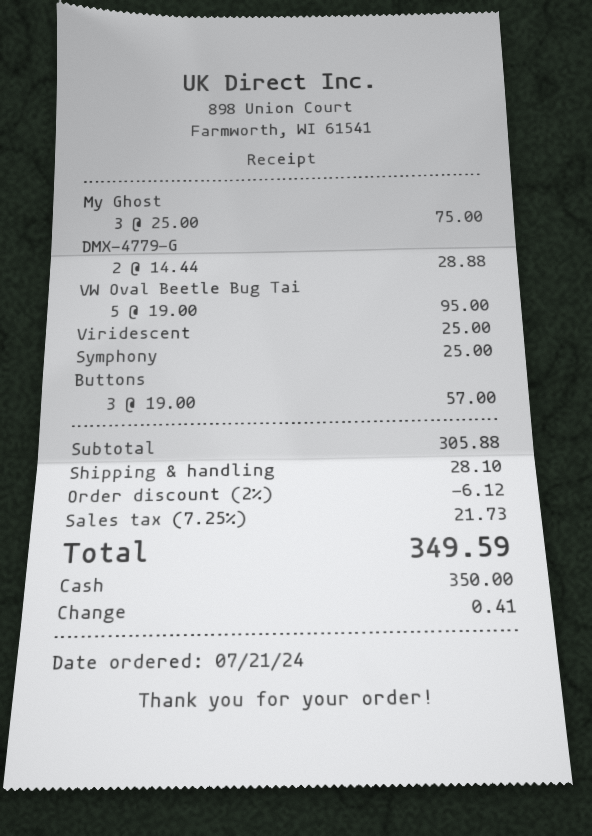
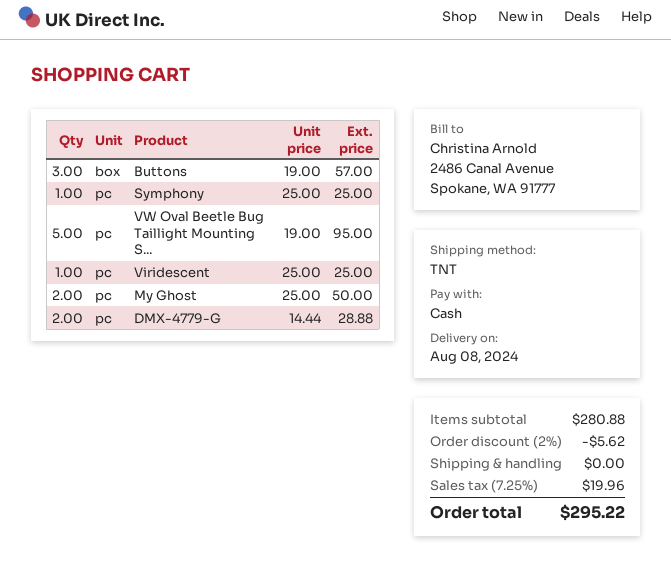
My Ghost: 3 x 25.00 = 75.00 -> 2 x 25.00 = 50.00
subtotal: 305.88 -> 280.88
discount: 2% = 6.12 -> 2% = 5.62
shipping: 28.10 -> 0.00
tax: 7.25% = 21.73 -> 7.25% = 19.96
total: 349.59 -> 295.22

